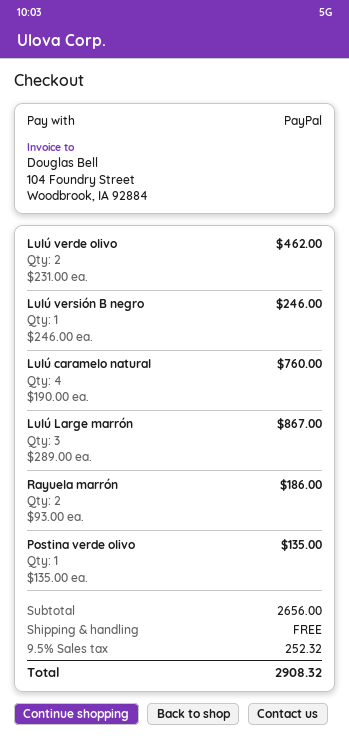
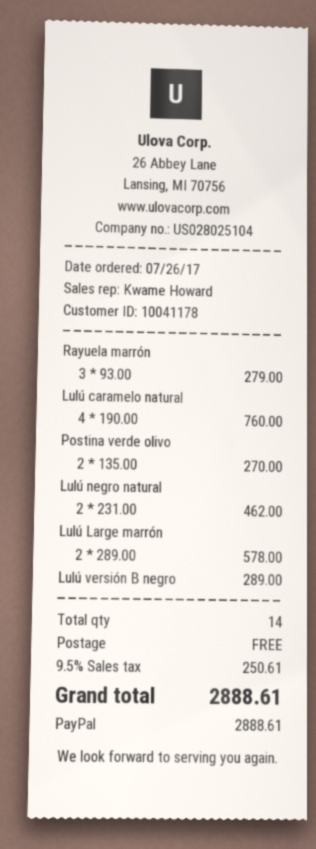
Lulú verde olivo: 2 x 231.00 = 462.00 -> none
Lulú versión B negro: 1 x 246.00 = 246.00 -> 1 x 289.00 = 289.00
Lulú Large marrón: 3 x 289.00 = 867.00 -> 2 x 289.00 = 578.00
Rayuela marrón: 2 x 93.00 = 186.00 -> 3 x 93.00 = 279.00
Postina verde olivo: 1 x 135.00 = 135.00 -> 2 x 135.00 = 270.00
Lulú negro natural: none -> 2 x 231.00 = 462.00
tax: 9.5% = 252.32 -> 9.5% = 250.61
total: 2908.32 -> 2888.61

